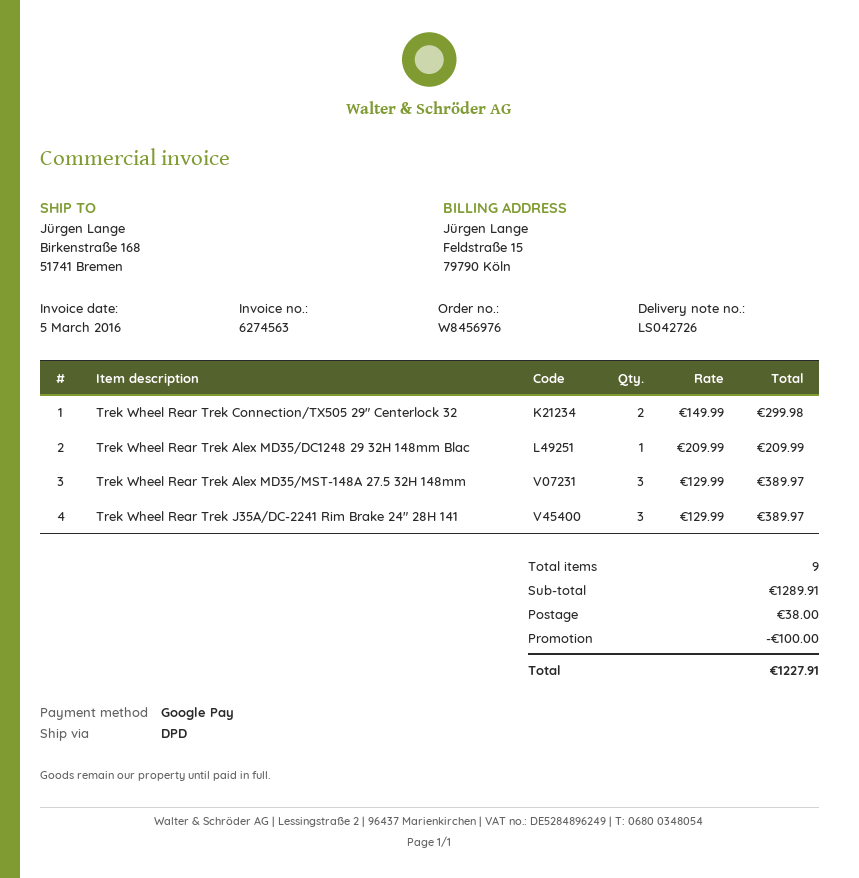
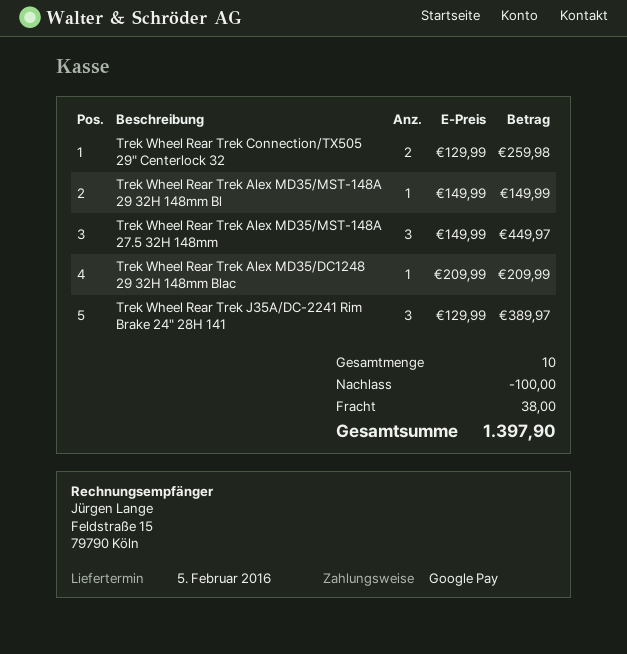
Trek Wheel Rear Trek Connection/TX505 29" Centerlock 32: 2 x 149.99 = 299.98 -> 2 x 129.99 = 259.98
Trek Wheel Rear Trek Alex MD35/MST-148A 27.5 32H 148mm: 3 x 129.99 = 389.97 -> 3 x 149.99 = 449.97
Trek Wheel Rear Trek Alex MD35/MST-148A 29 32H 148mm Bl: none -> 1 x 149.99 = 149.99
total quantity: 9 -> 10
total: 1227.91 -> 1397.90

